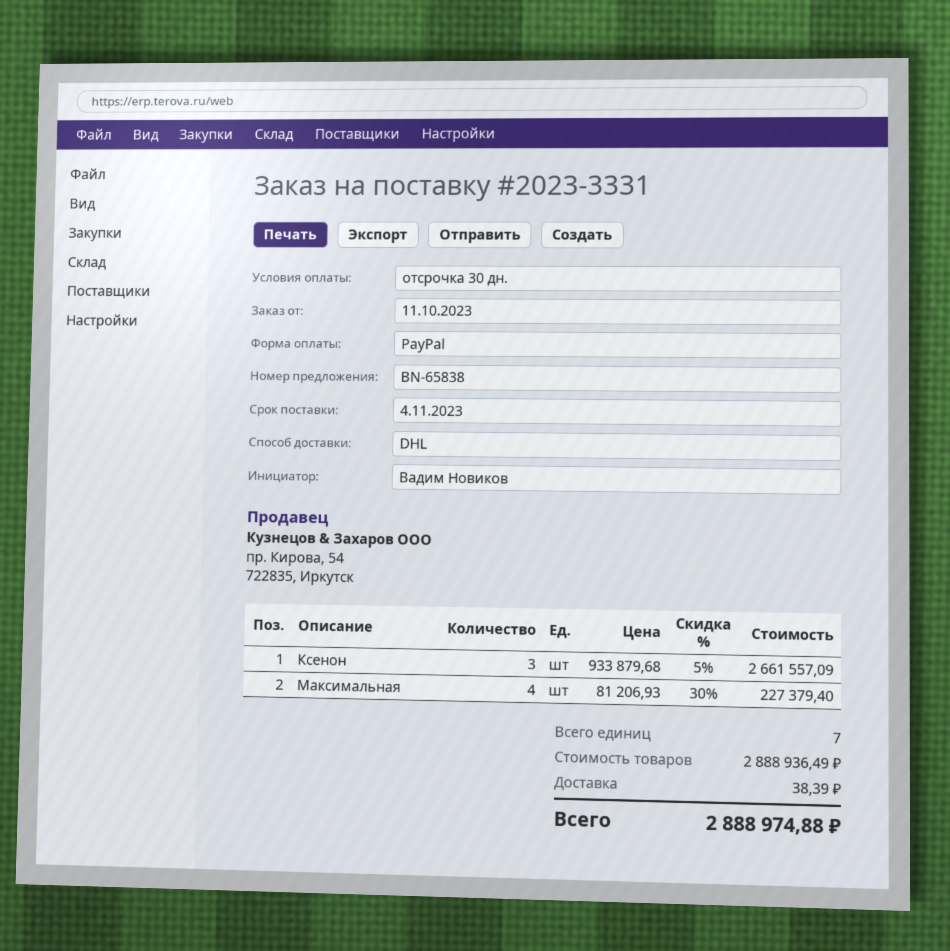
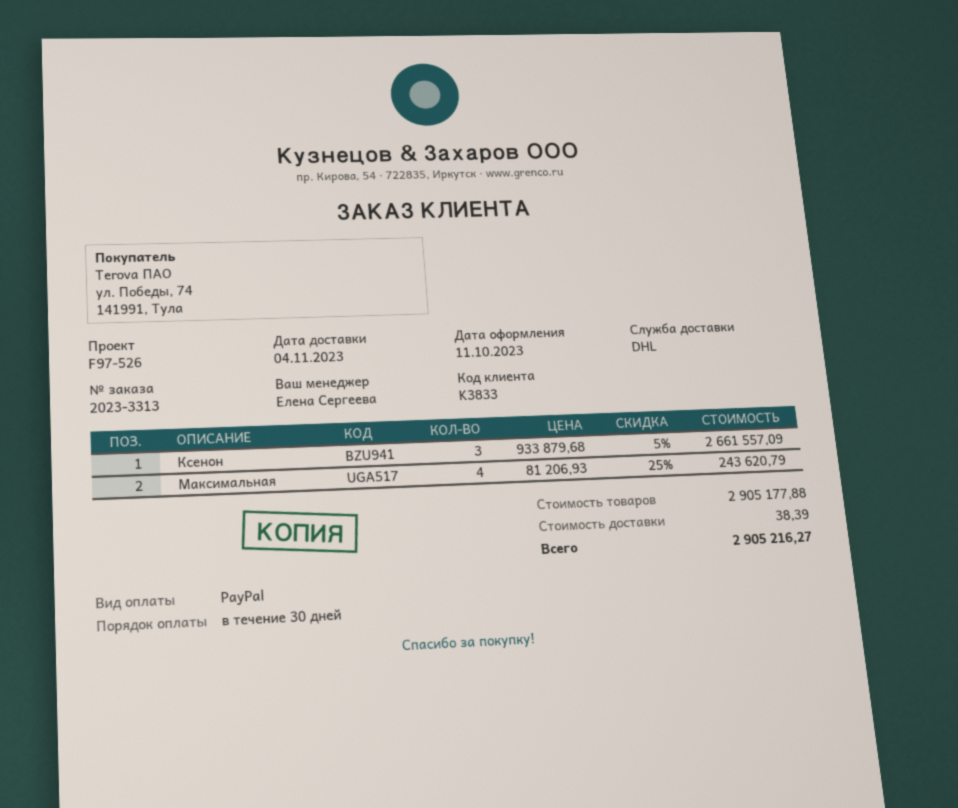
order number: 2023-3331 -> 2023-3313
Максимальная: 4 x 81206.93 - 30% = 227379.40 -> 4 x 81206.93 - 25% = 243620.79
subtotal: 2888936.49 -> 2905177.88
total: 2888974.88 -> 2905216.27

